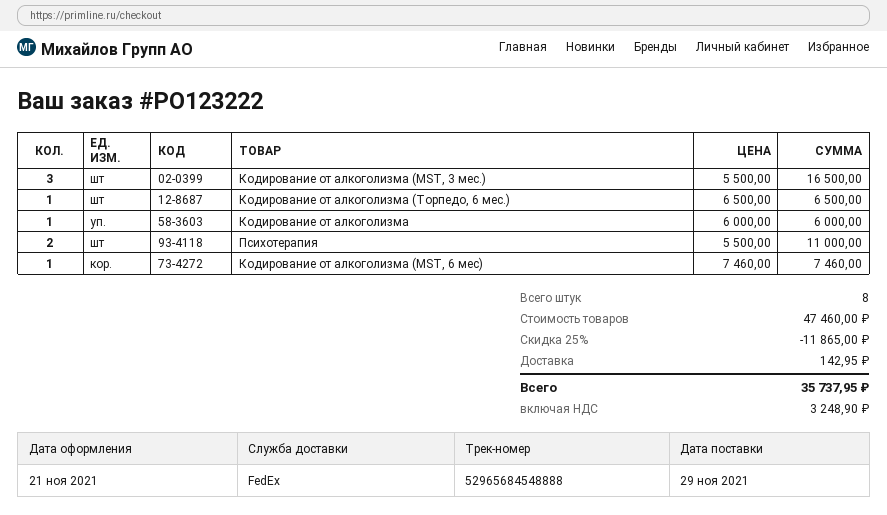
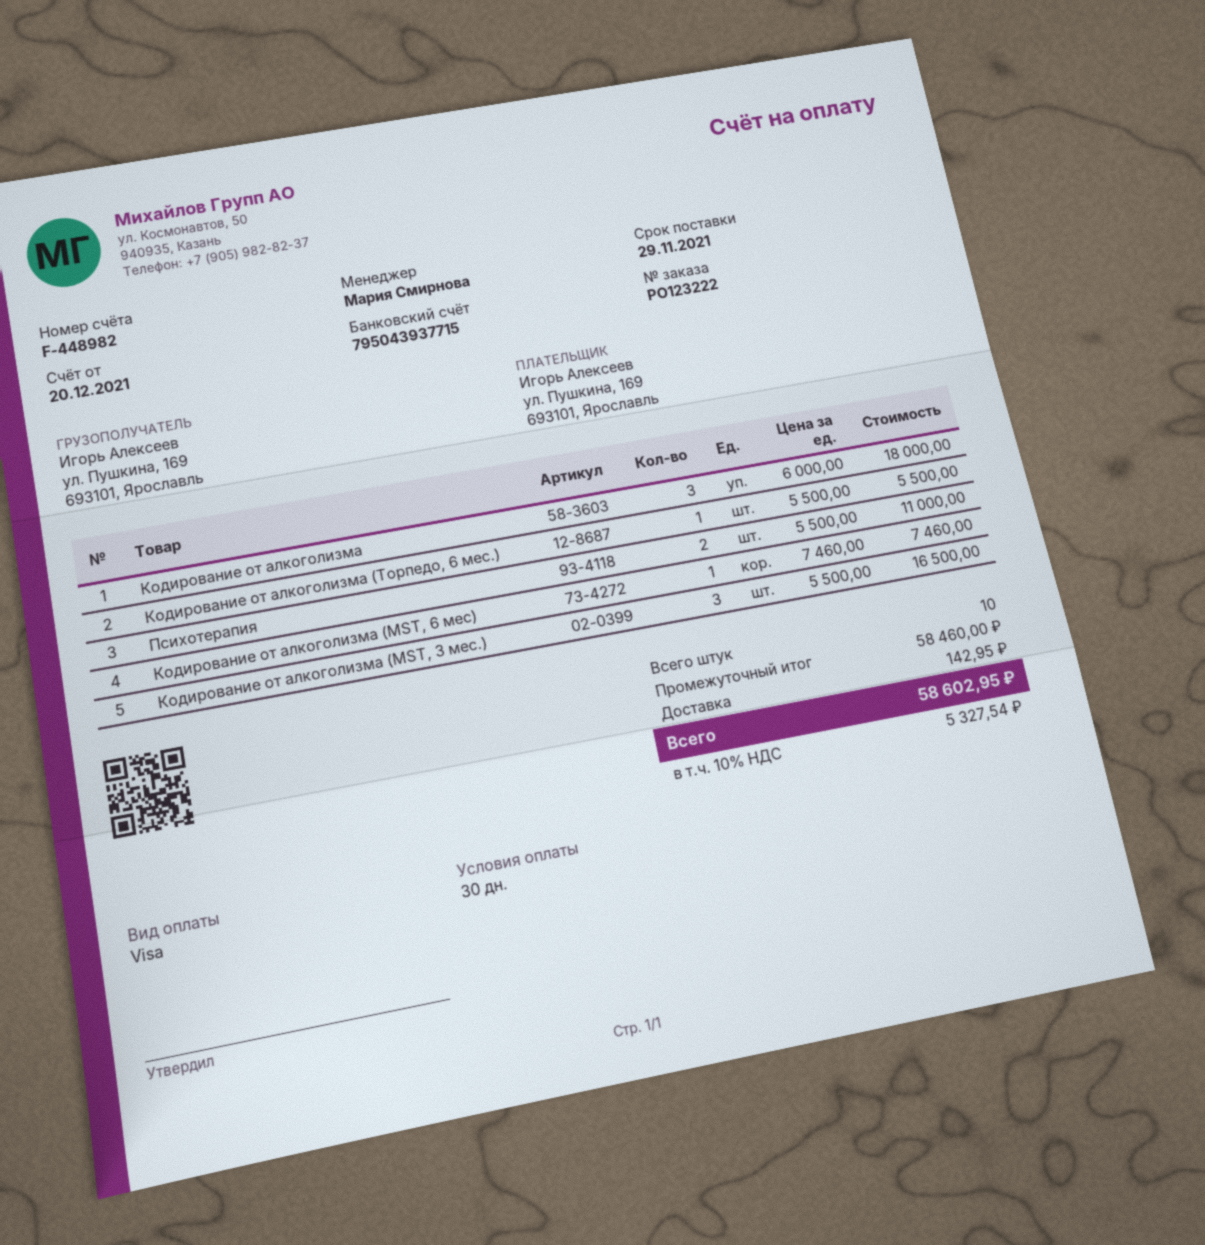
Кодирование от алкоголизма (Торпедо, 6 мес.): 1 x 6500.00 = 6500.00 -> 1 x 5500.00 = 5500.00
Кодирование от алкоголизма: 1 x 6000.00 = 6000.00 -> 3 x 6000.00 = 18000.00
total quantity: 8 -> 10
subtotal: 47460.00 -> 58460.00
discount: 25% = 11865.00 -> none
tax: 3248.90 -> 5327.54
total: 35737.95 -> 58602.95

